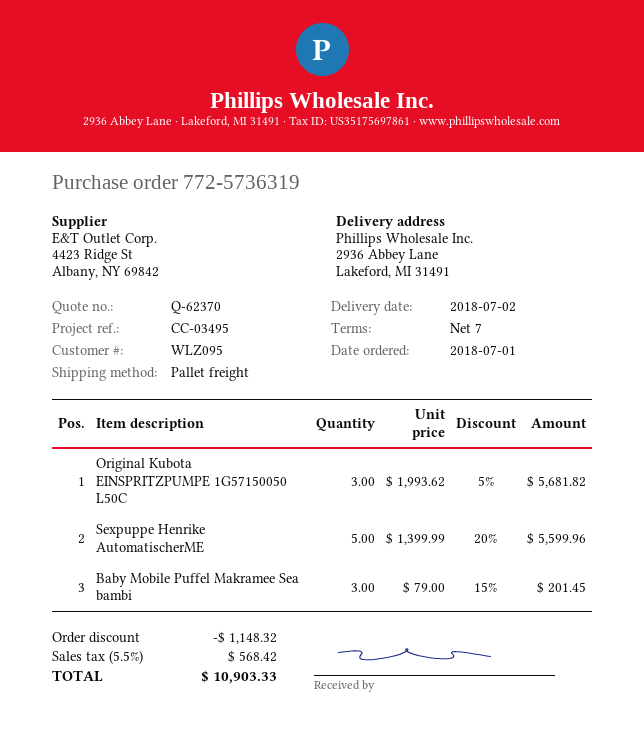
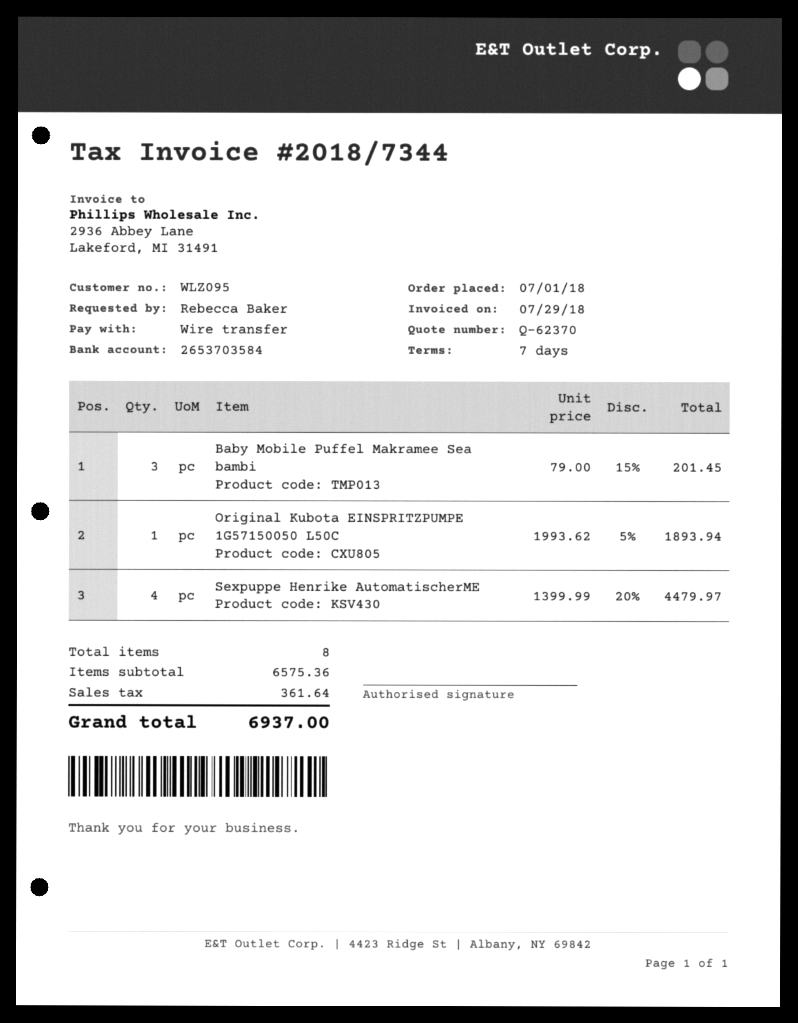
Original Kubota EINSPRITZPUMPE 1G57150050 L50C: 3 x 1993.62 - 5% = 5681.82 -> 1 x 1993.62 - 5% = 1893.94
Sexpuppe Henrike AutomatischerME: 5 x 1399.99 - 20% = 5599.96 -> 4 x 1399.99 - 20% = 4479.97
discount: 1148.32 -> none
tax: 568.42 -> 361.64
total: 10903.33 -> 6937.00

